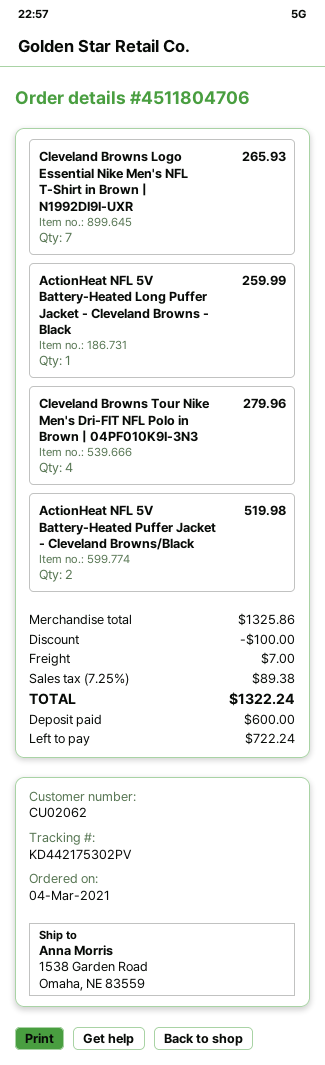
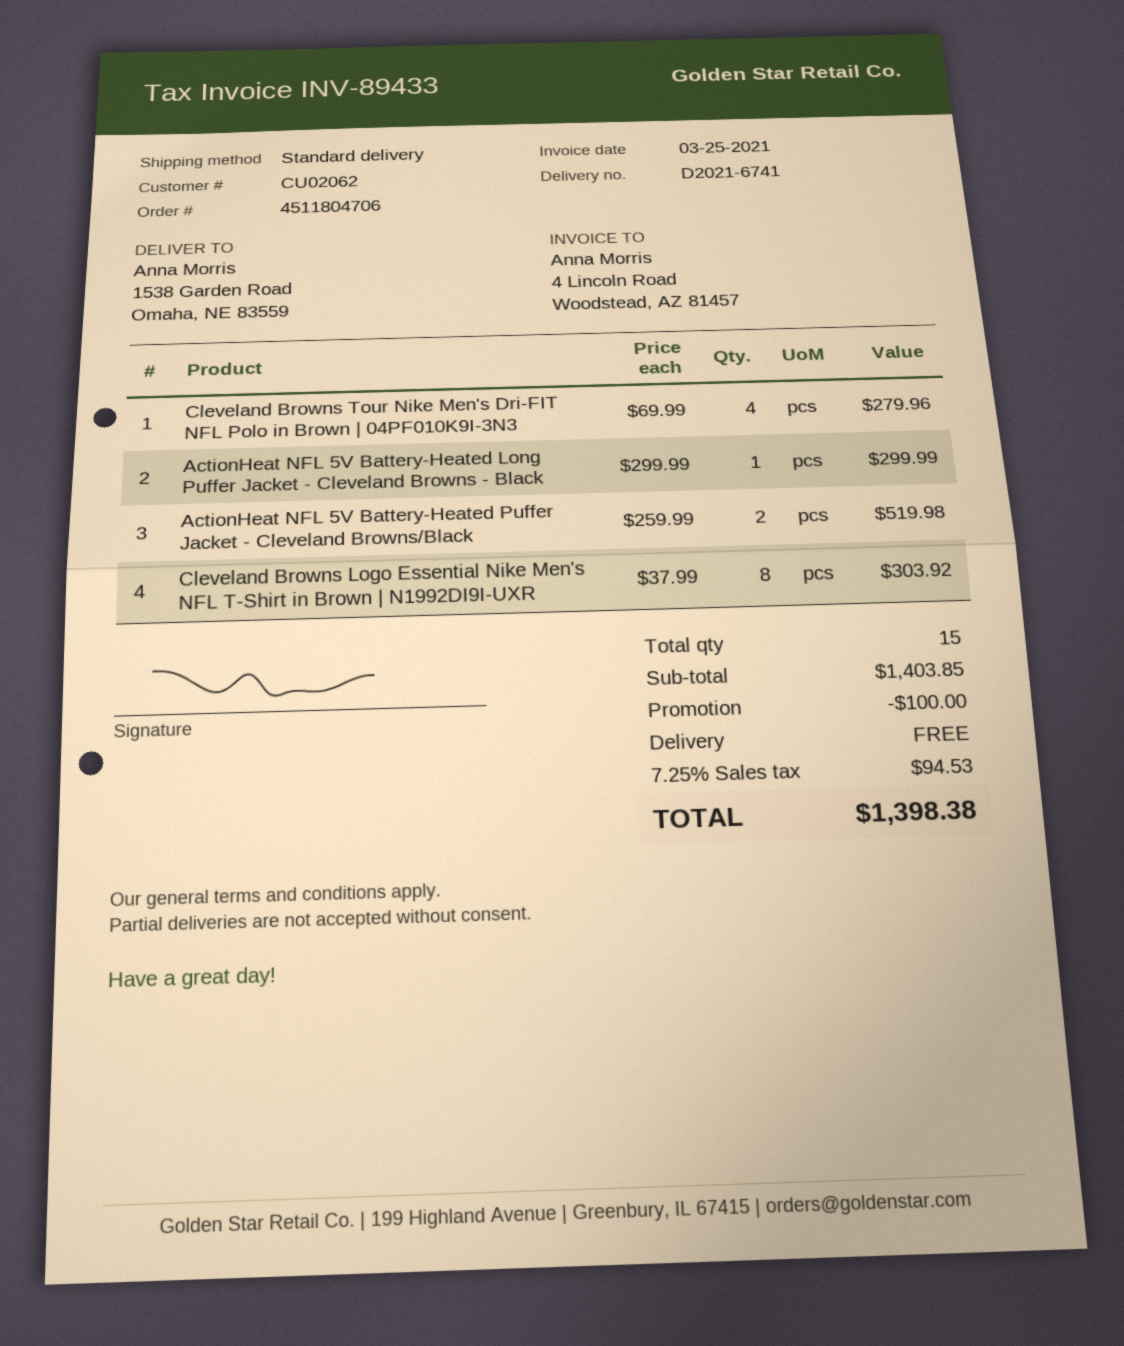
Cleveland Browns Logo Essential Nike Men's NFL T-Shirt in Brown | N1992DI9I-UXR: 7 for 265.93 -> 8 for 303.92
ActionHeat NFL 5V Battery-Heated Long Puffer Jacket - Cleveland Browns - Black: 1 for 259.99 -> 1 for 299.99
subtotal: 1325.86 -> 1403.85
shipping: 7.00 -> 0.00
tax: 7.25% = 89.38 -> 7.25% = 94.53
total: 1322.24 -> 1398.38

